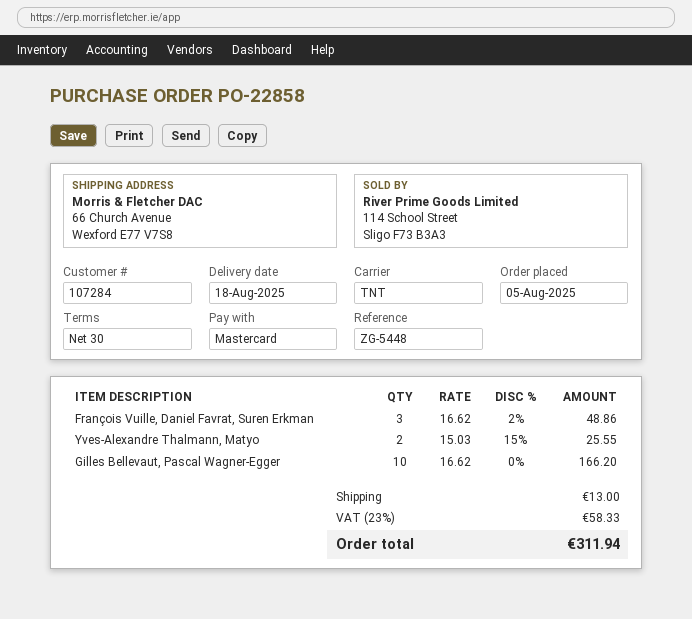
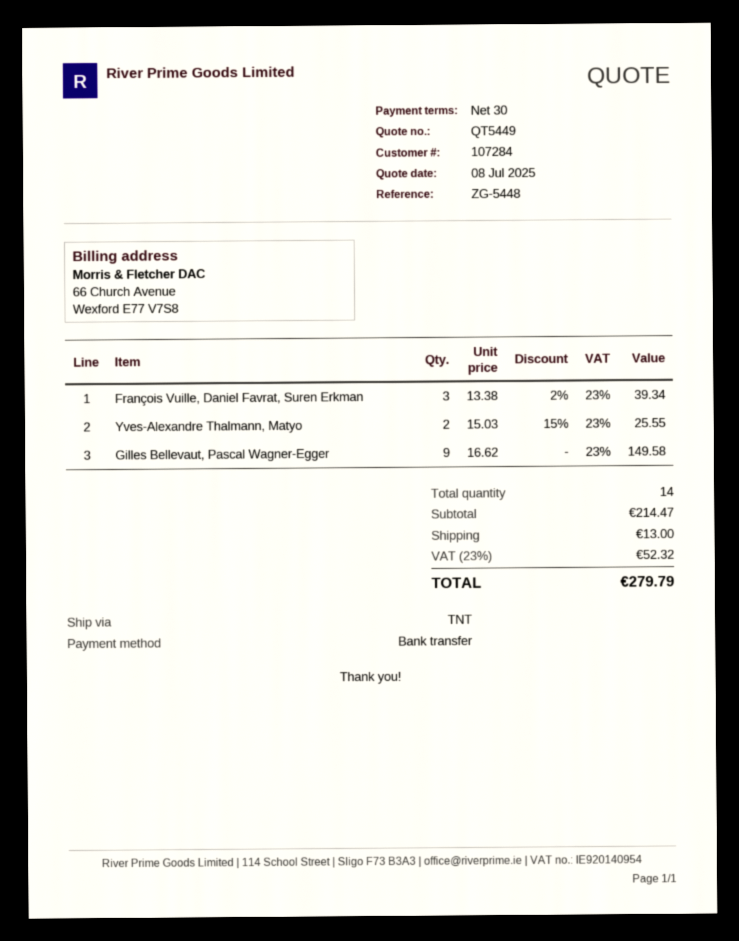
payment method: Mastercard -> bank transfer
François Vuille, Daniel Favrat, Suren Erkman: 3 x 16.62 - 2% = 48.86 -> 3 x 13.38 - 2% = 39.34
Gilles Bellevaut, Pascal Wagner-Egger: 10 x 16.62 = 166.20 -> 9 x 16.62 = 149.58
tax: 23% = 58.33 -> 23% = 52.32
total: 311.94 -> 279.79

